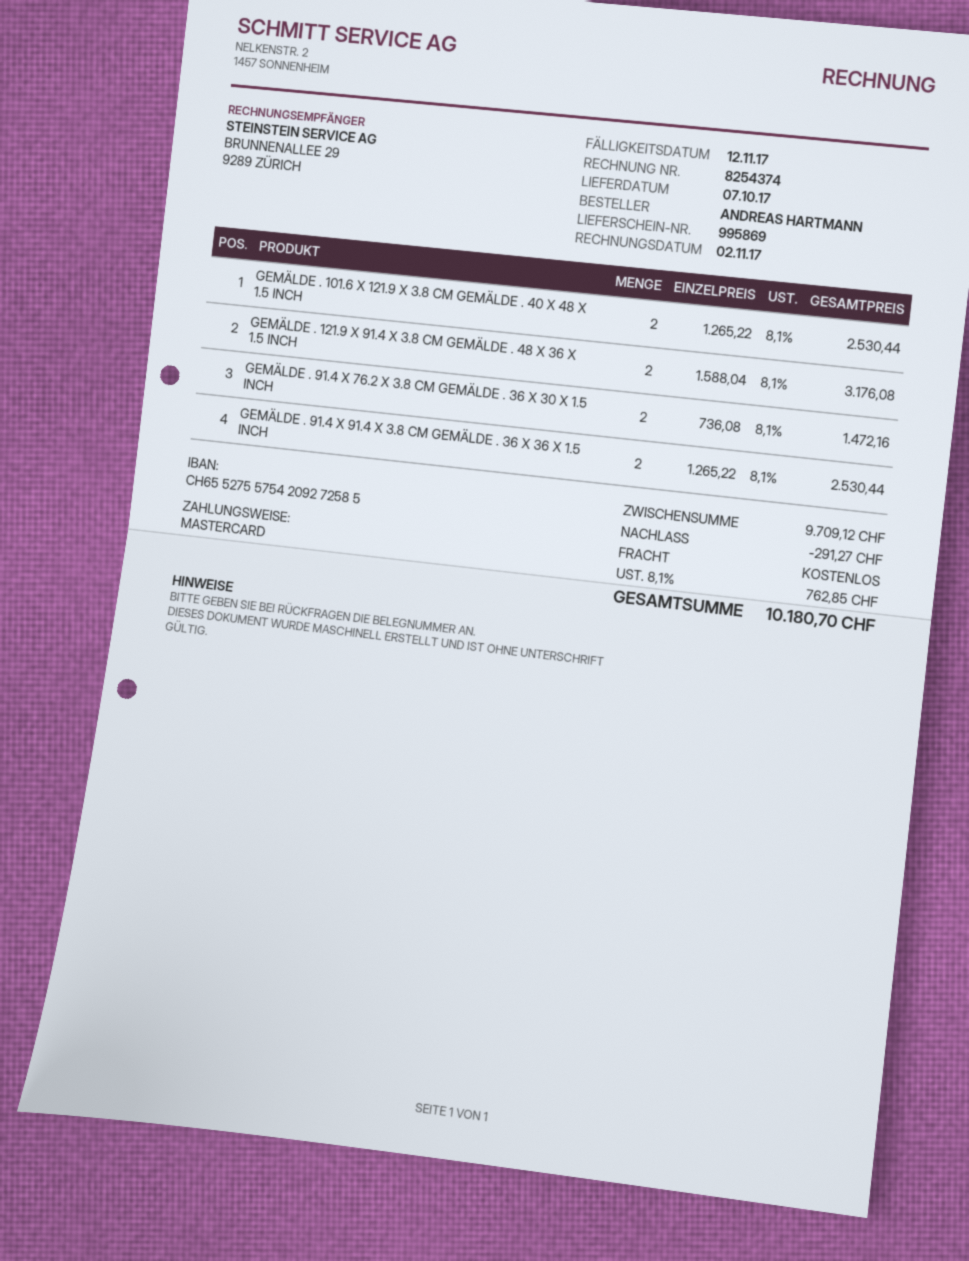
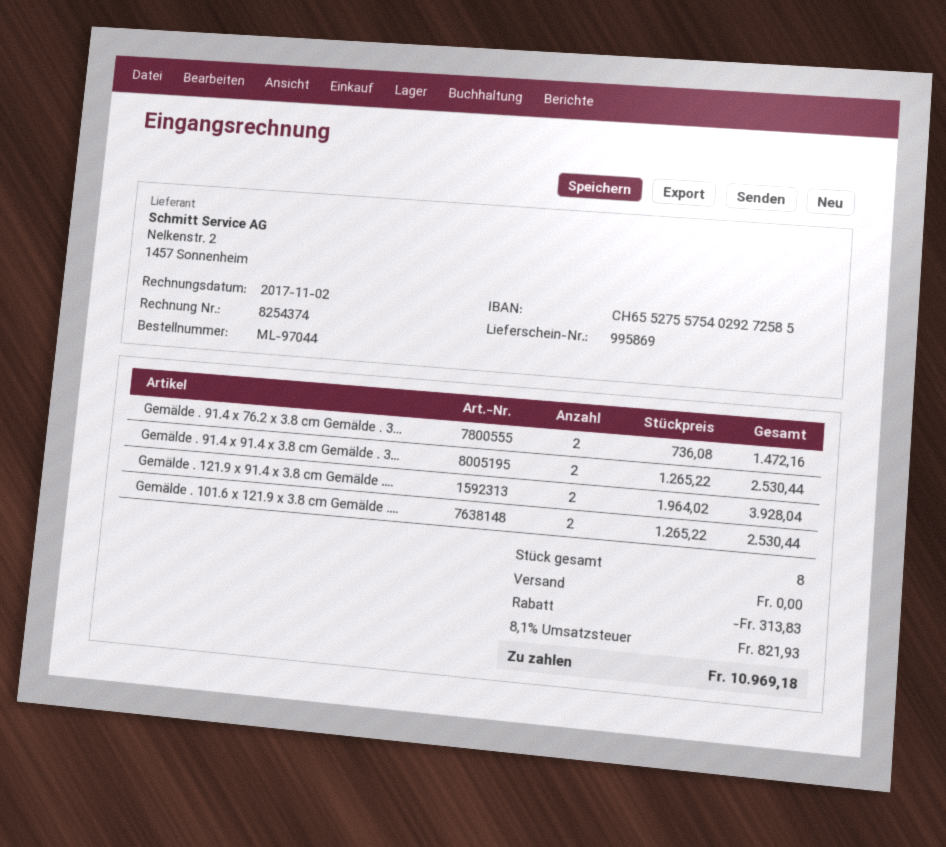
bank account: CH6552755754209272585 -> CH6552755754029272585
GEMÄLDE . 121.9 X 91.4 X 3.8 CM GEMÄLDE . 48 X 36 X 1.5 INCH: 2 x 1588.04 = 3176.08 -> 2 x 1964.02 = 3928.04
discount: 291.27 -> 313.83
tax: 8.1% = 762.85 -> 8.1% = 821.93
total: 10180.70 -> 10969.18

